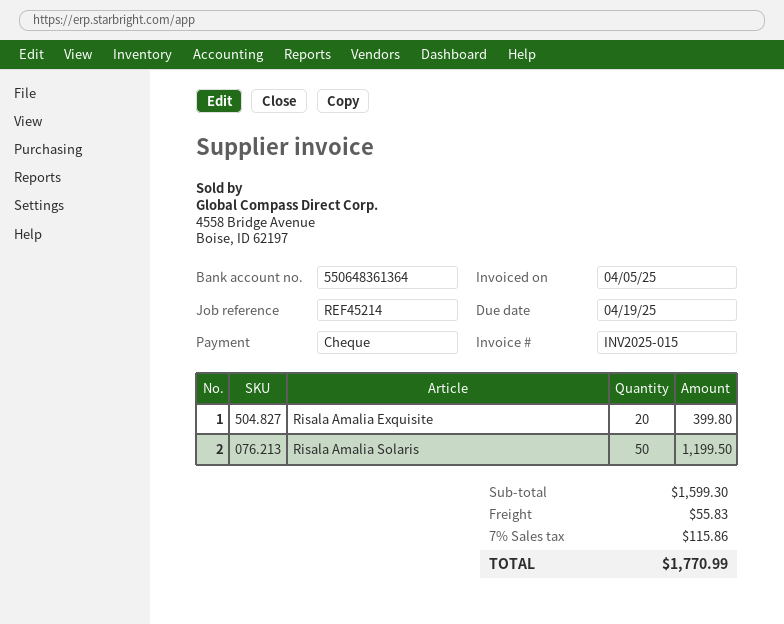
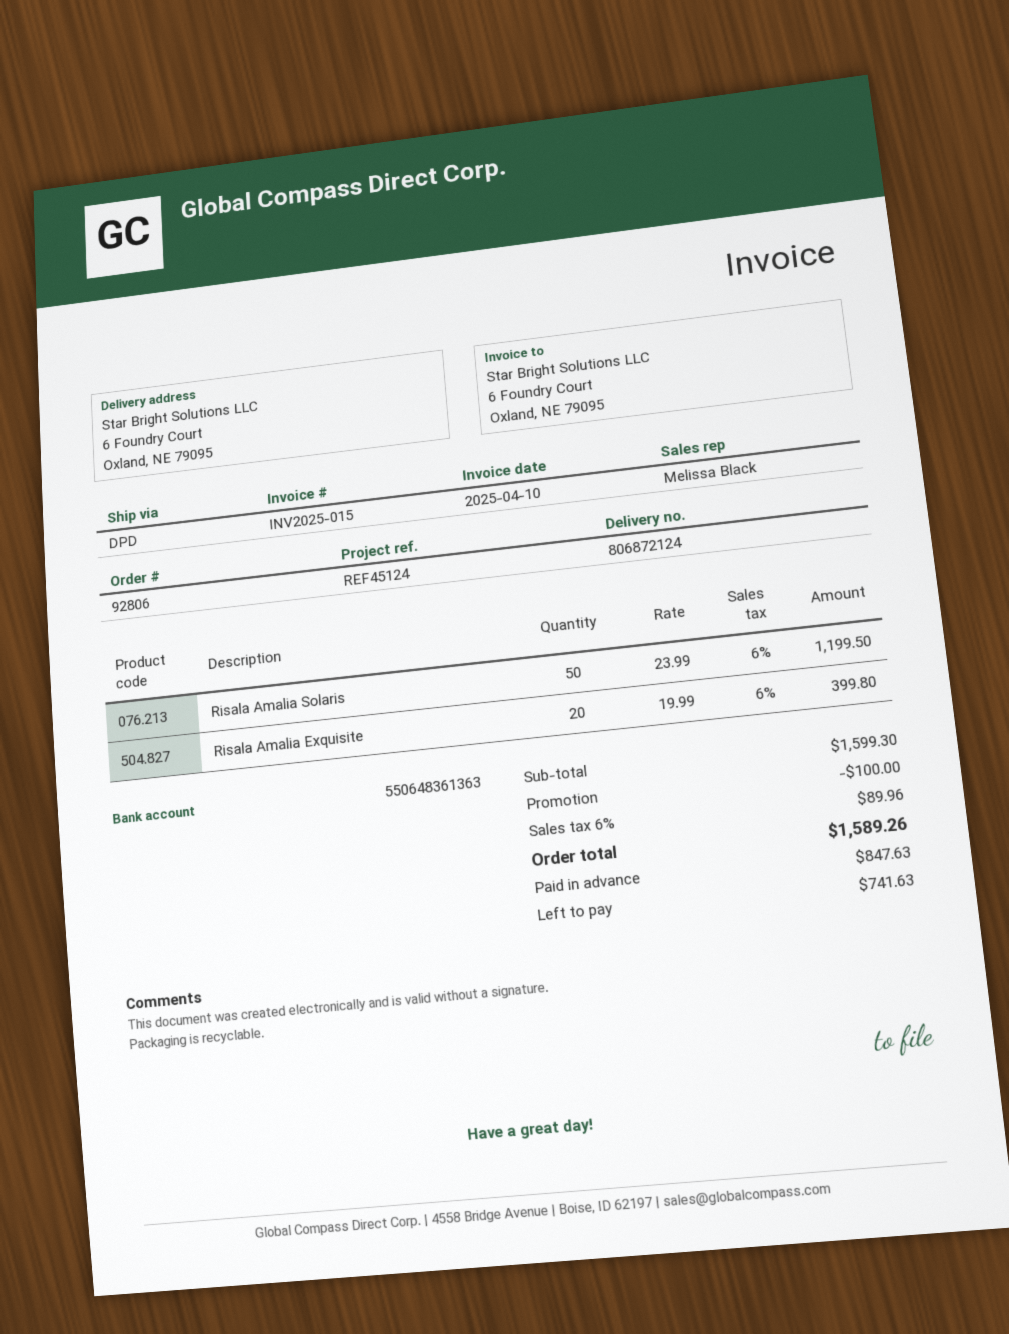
invoice date: 2025-04-05 -> 2025-04-10
reference: REF45214 -> REF45124
bank account: 550648361364 -> 550648361363
discount: none -> 100.00
shipping: 55.83 -> none
tax: 7% = 115.86 -> 6% = 89.96
total: 1770.99 -> 1589.26

